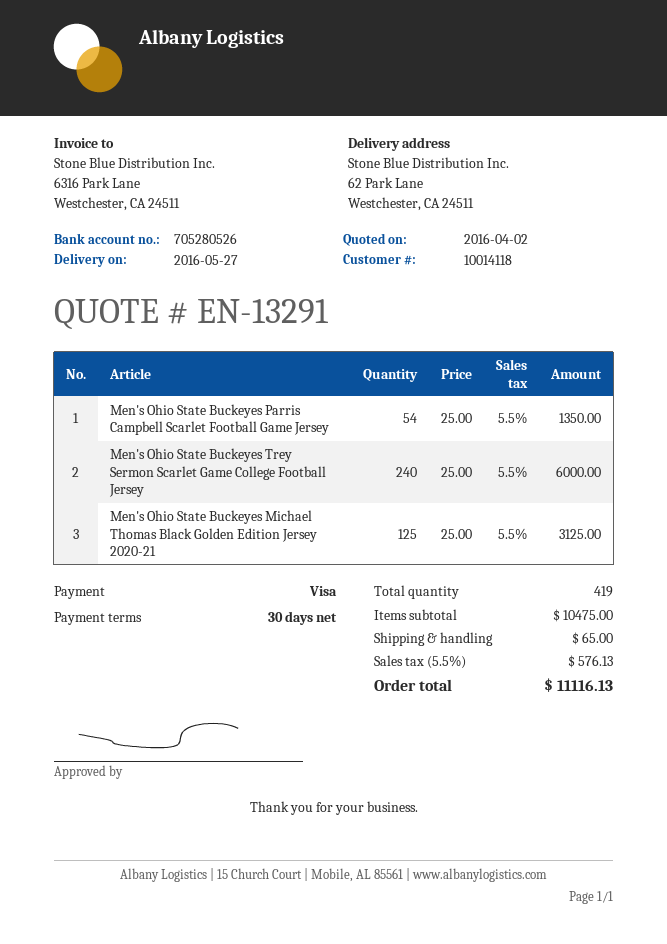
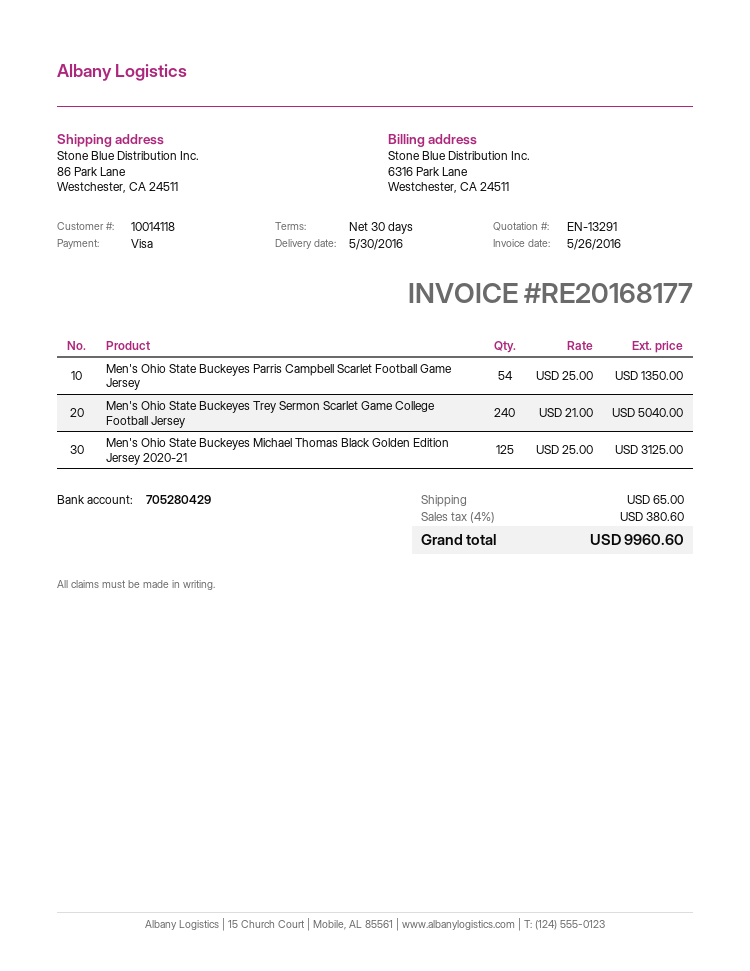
delivery date: 2016-05-27 -> 2016-05-30
bank account: 705280526 -> 705280429
ship to: 62 Park Lane, Westchester, CA 24511 -> 86 Park Lane, Westchester, CA 24511
Men's Ohio State Buckeyes Trey Sermon Scarlet Game College Football Jersey: 240 x 25.00 = 6000.00 -> 240 x 21.00 = 5040.00
tax: 5.5% = 576.13 -> 4% = 380.60
total: 11116.13 -> 9960.60

